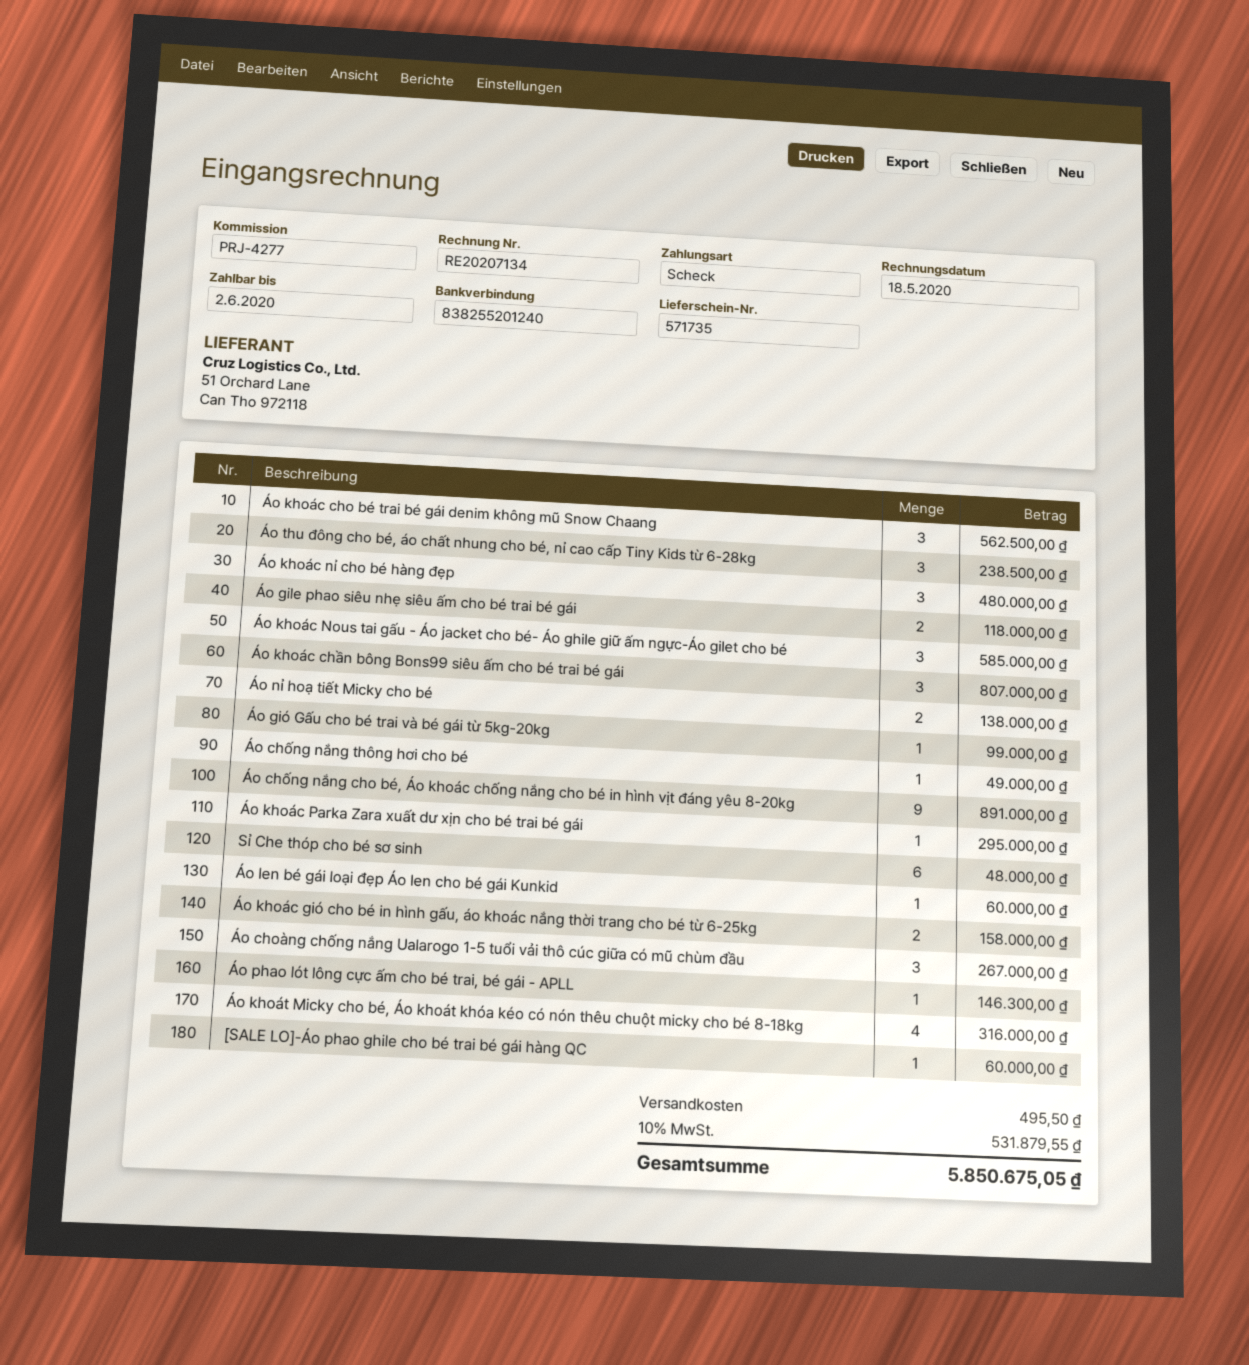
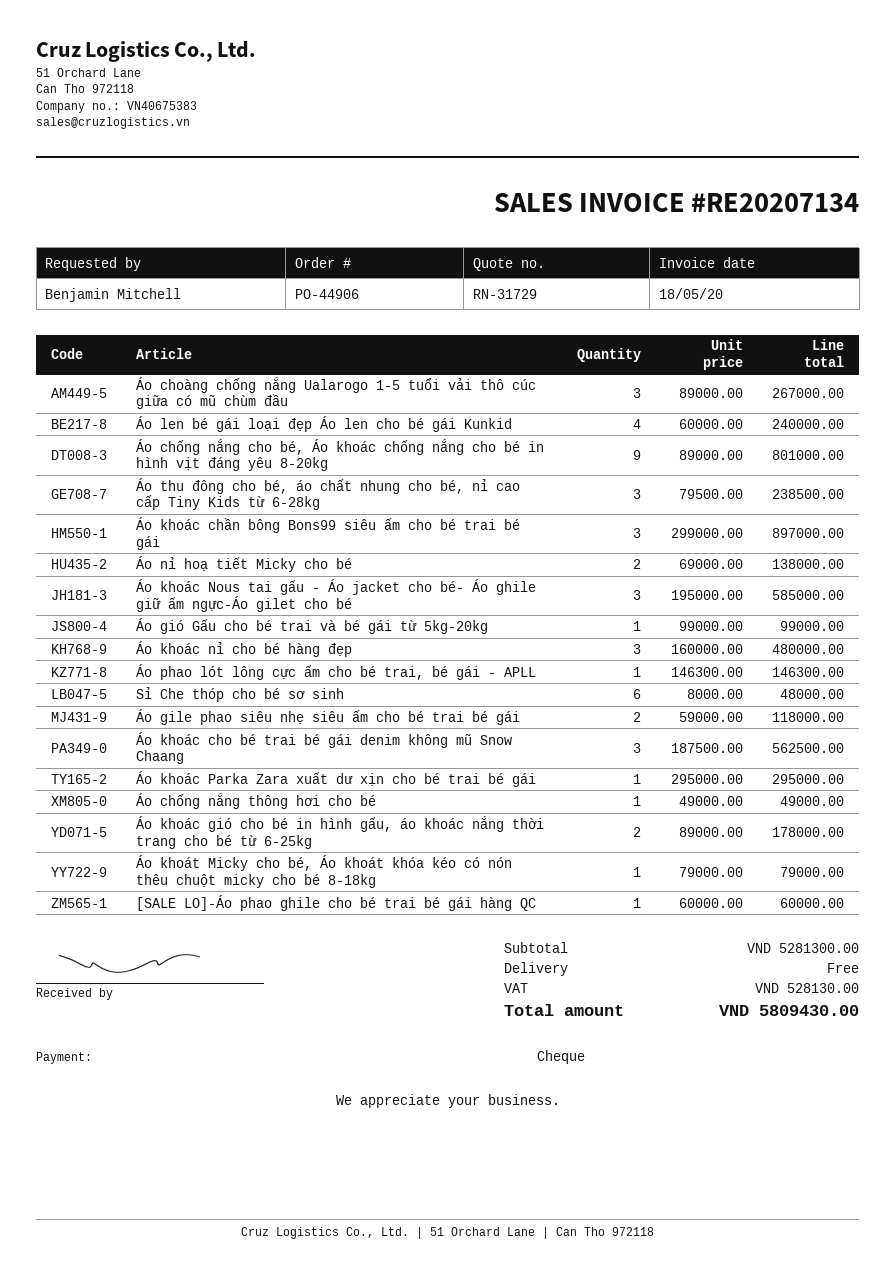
Áo khoác chần bông Bons99 siêu ấm cho bé trai bé gái: 3 for 807000.00 -> 3 for 897000.00
Áo chống nắng cho bé, Áo khoác chống nắng cho bé in hình vịt đáng yêu 8-20kg: 9 for 891000.00 -> 9 for 801000.00
Áo len bé gái loại đẹp Áo len cho bé gái Kunkid: 1 for 60000.00 -> 4 for 240000.00
Áo khoác gió cho bé in hình gấu, áo khoác nắng thời trang cho bé từ 6-25kg: 2 for 158000.00 -> 2 for 178000.00
Áo khoát Micky cho bé, Áo khoát khóa kéo có nón thêu chuột micky cho bé 8-18kg: 4 for 316000.00 -> 1 for 79000.00
shipping: 495.50 -> 0.00
tax: 531879.55 -> 528130.00
total: 5850675.05 -> 5809430.00

